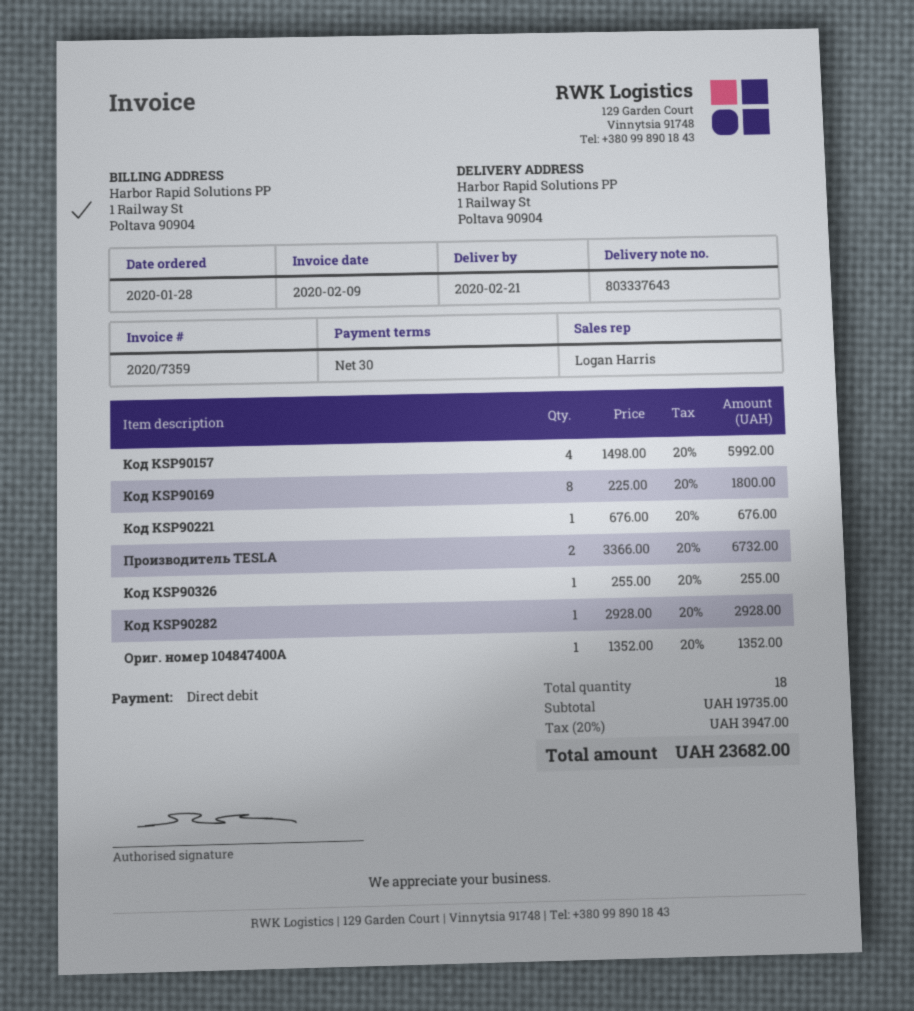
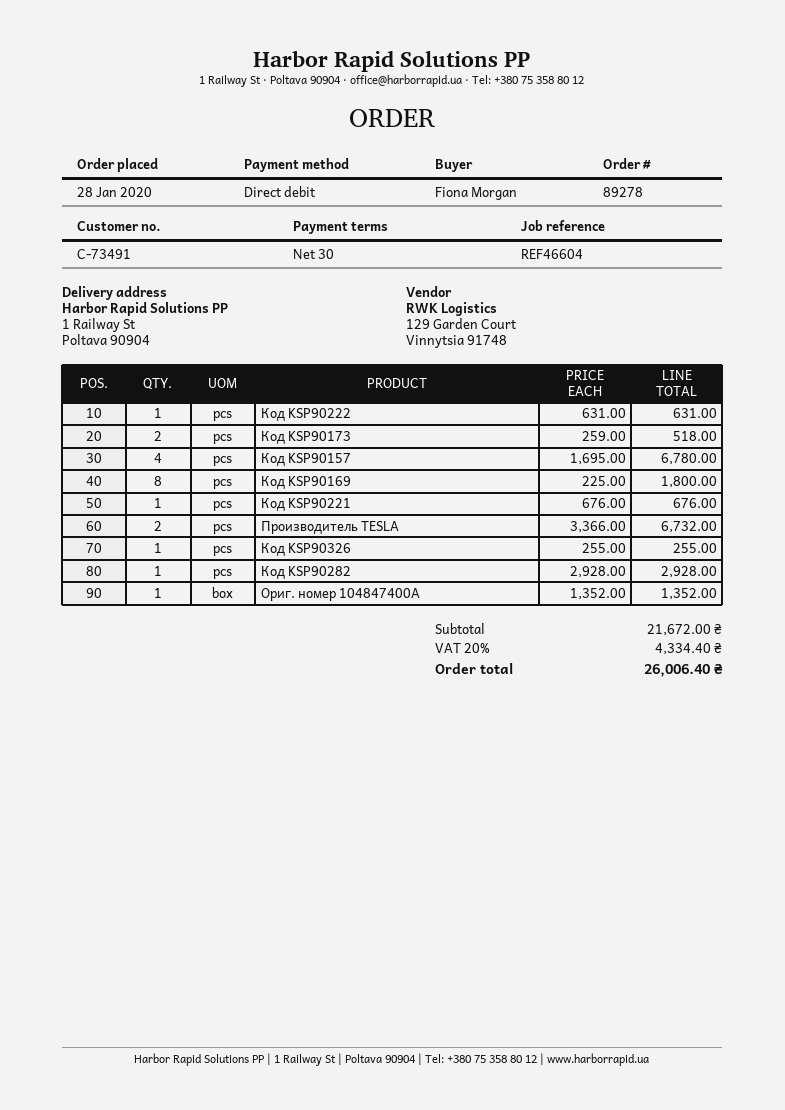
Код KSP90157: 4 x 1498.00 = 5992.00 -> 4 x 1695.00 = 6780.00
Код KSP90222: none -> 1 x 631.00 = 631.00
Код KSP90173: none -> 2 x 259.00 = 518.00
subtotal: 19735.00 -> 21672.00
tax: 20% = 3947.00 -> 20% = 4334.40
total: 23682.00 -> 26006.40

